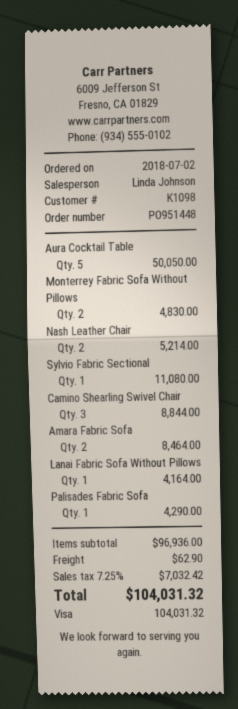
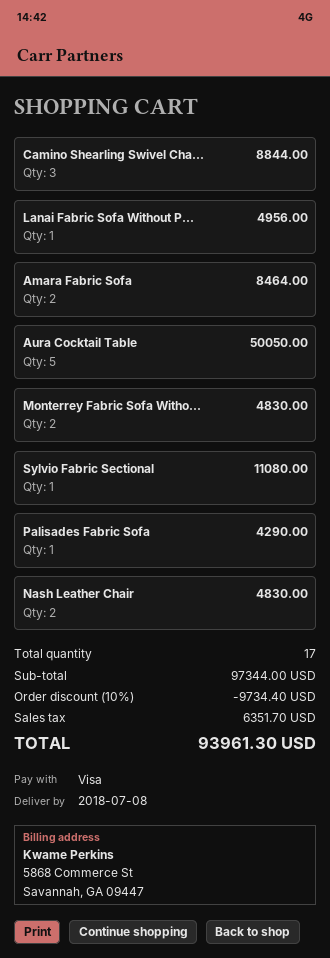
Nash Leather Chair: 2 for 5214.00 -> 2 for 4830.00
Lanai Fabric Sofa Without Pillows: 1 for 4164.00 -> 1 for 4956.00
subtotal: 96936.00 -> 97344.00
discount: none -> 10% = 9734.40
shipping: 62.90 -> none
tax: 7032.42 -> 6351.70
total: 104031.32 -> 93961.30

